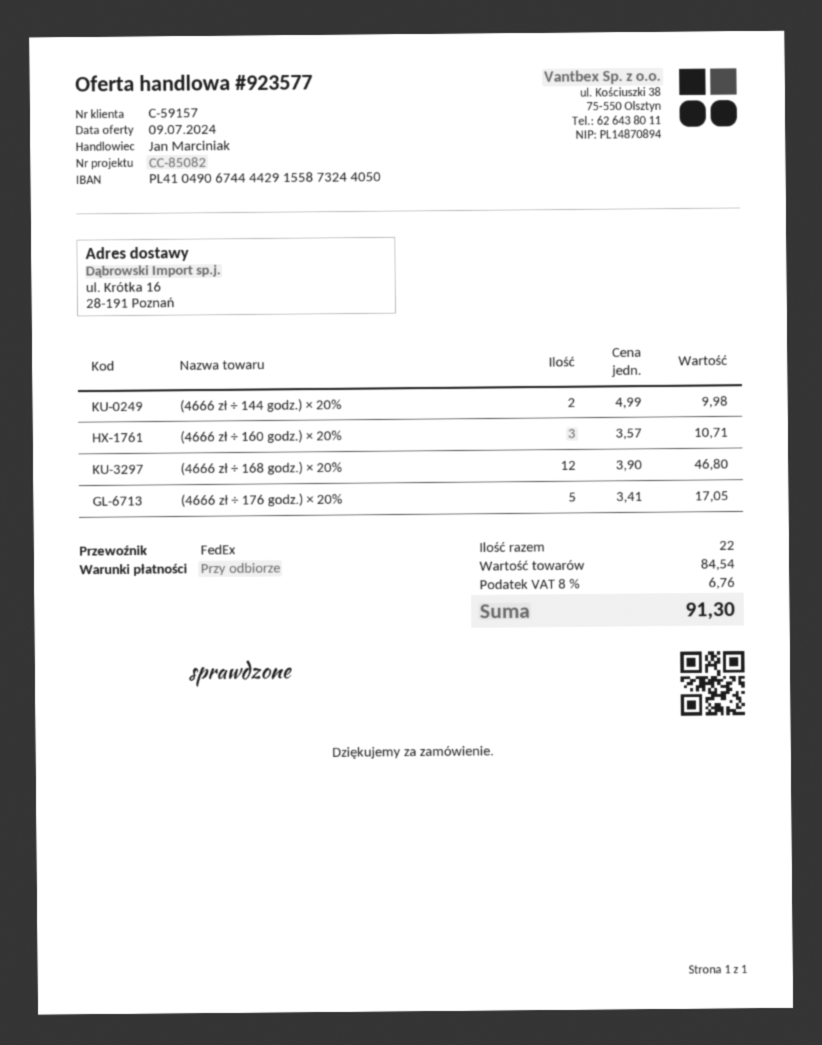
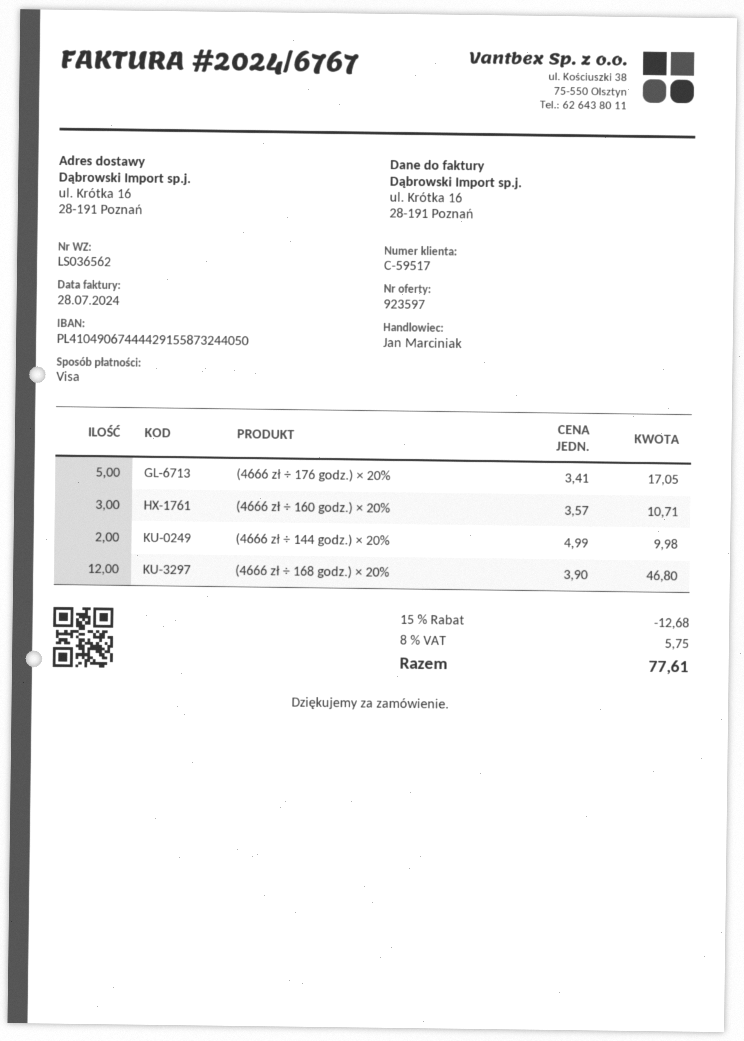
quote number: 923577 -> 923597
customer number: C-59157 -> C-59517
discount: none -> 15% = 12.68
tax: 8% = 6.76 -> 8% = 5.75
total: 91.30 -> 77.61

